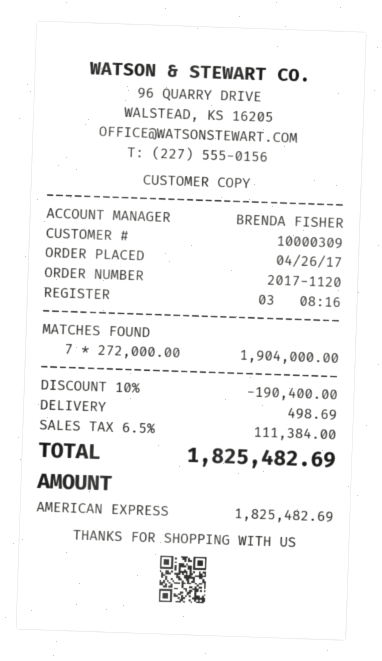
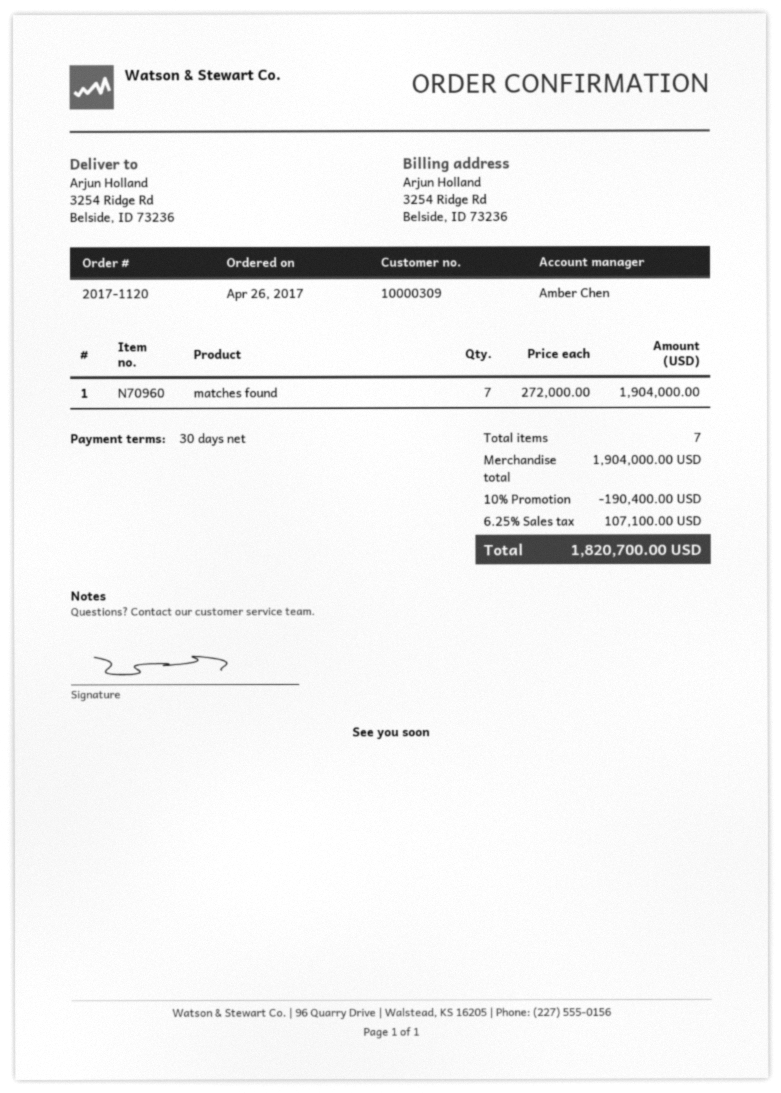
sales rep: BRENDA FISHER -> Amber Chen
shipping: 498.69 -> none
tax: 6.5% = 111384.00 -> 6.25% = 107100.00
total: 1825482.69 -> 1820700.00

